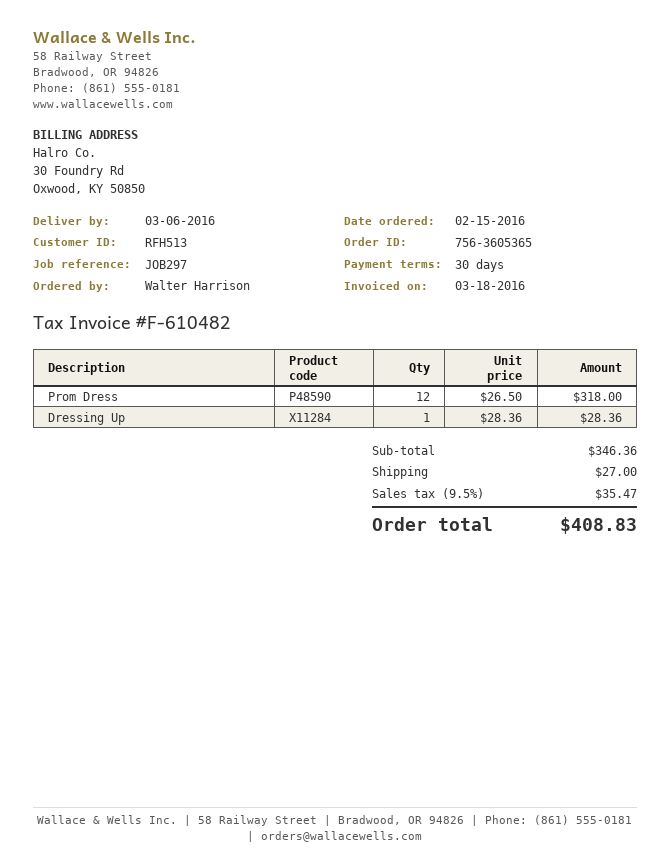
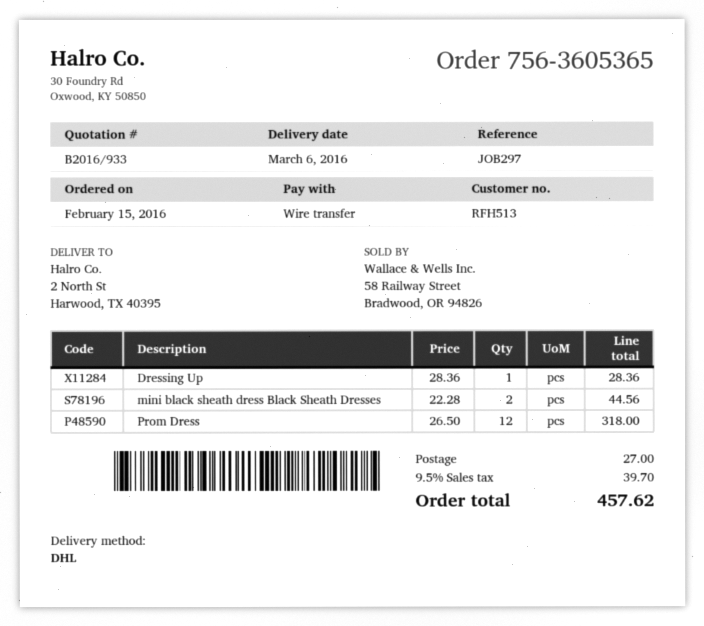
mini black sheath dress Black Sheath Dresses: none -> 2 x 22.28 = 44.56
tax: 9.5% = 35.47 -> 9.5% = 39.70
total: 408.83 -> 457.62

